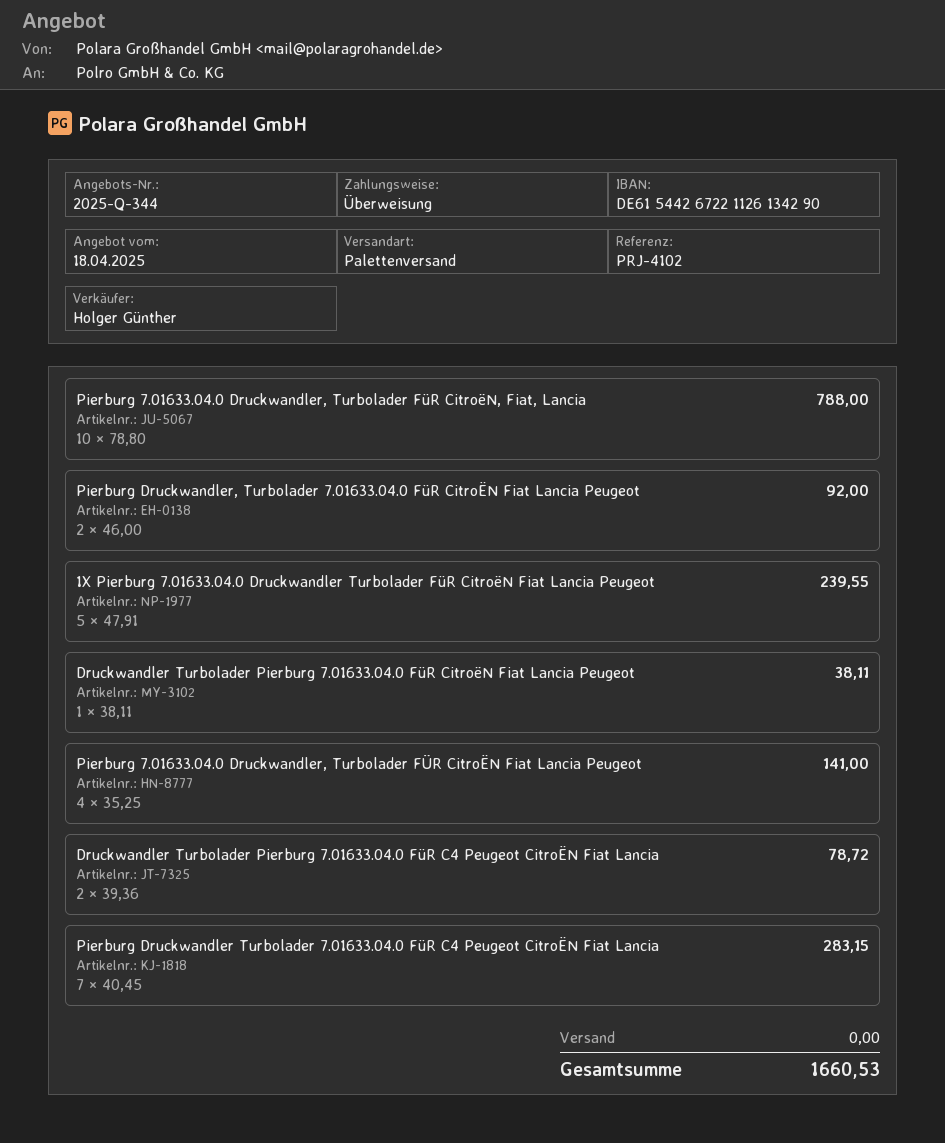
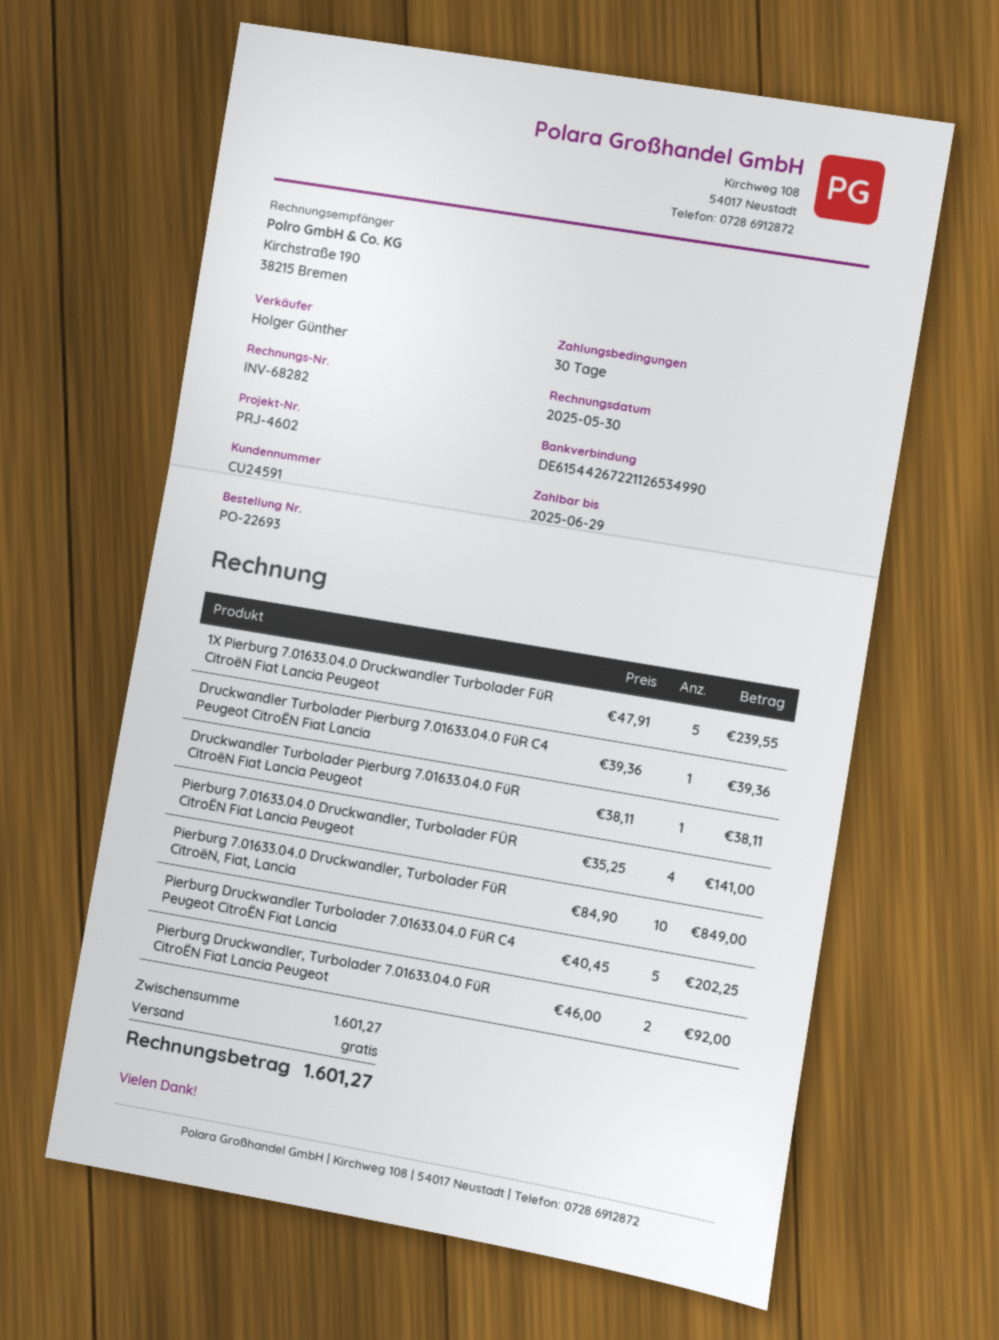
reference: PRJ-4102 -> PRJ-4602
bank account: DE61544267221126134290 -> DE61544267221126534990
Pierburg 7.01633.04.0 Druckwandler, Turbolader FüR CitroëN, Fiat, Lancia: 10 x 78.80 = 788.00 -> 10 x 84.90 = 849.00
Druckwandler Turbolader Pierburg 7.01633.04.0 FüR C4 Peugeot CitroËN Fiat Lancia: 2 x 39.36 = 78.72 -> 1 x 39.36 = 39.36
Pierburg Druckwandler Turbolader 7.01633.04.0 FüR C4 Peugeot CitroËN Fiat Lancia: 7 x 40.45 = 283.15 -> 5 x 40.45 = 202.25
total: 1660.53 -> 1601.27

